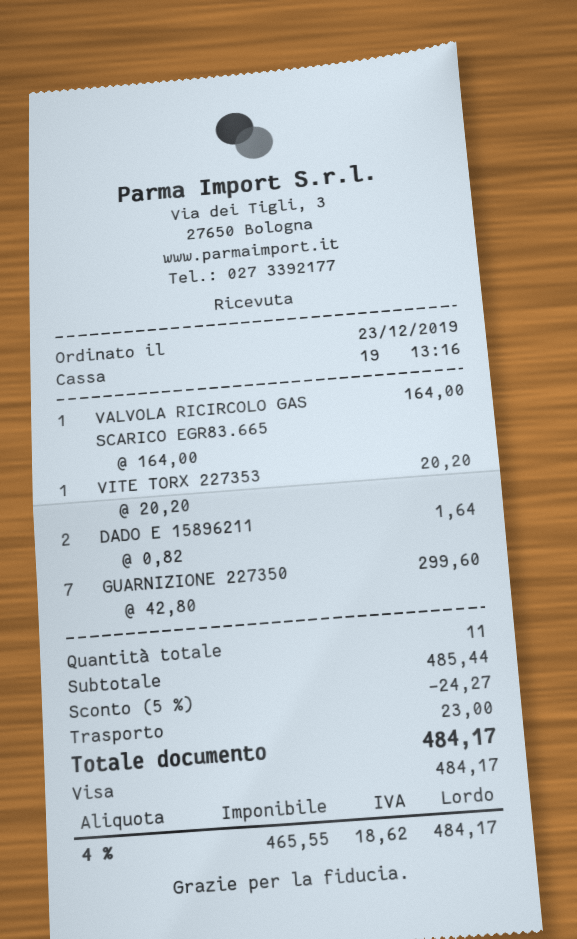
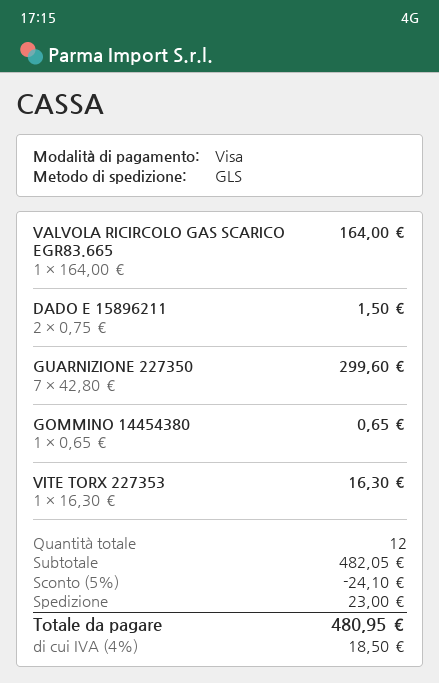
VITE TORX 227353: 1 x 20.20 = 20.20 -> 1 x 16.30 = 16.30
DADO E 15896211: 2 x 0.82 = 1.64 -> 2 x 0.75 = 1.50
GOMMINO 14454380: none -> 1 x 0.65 = 0.65
total quantity: 11 -> 12
subtotal: 485.44 -> 482.05
discount: 5% = 24.27 -> 5% = 24.10
tax: 4% = 18.62 -> 4% = 18.50
total: 484.17 -> 480.95

